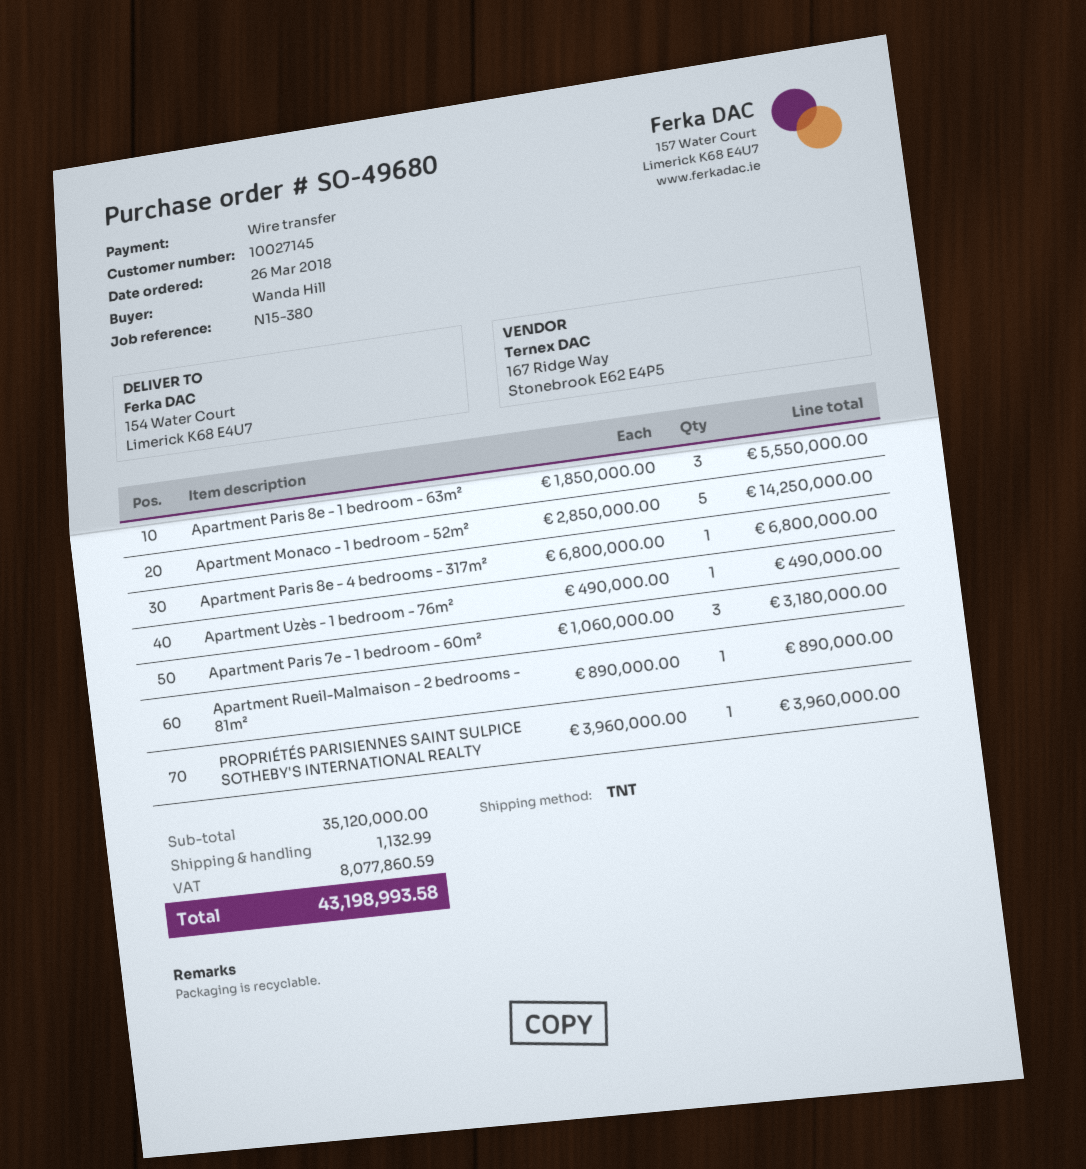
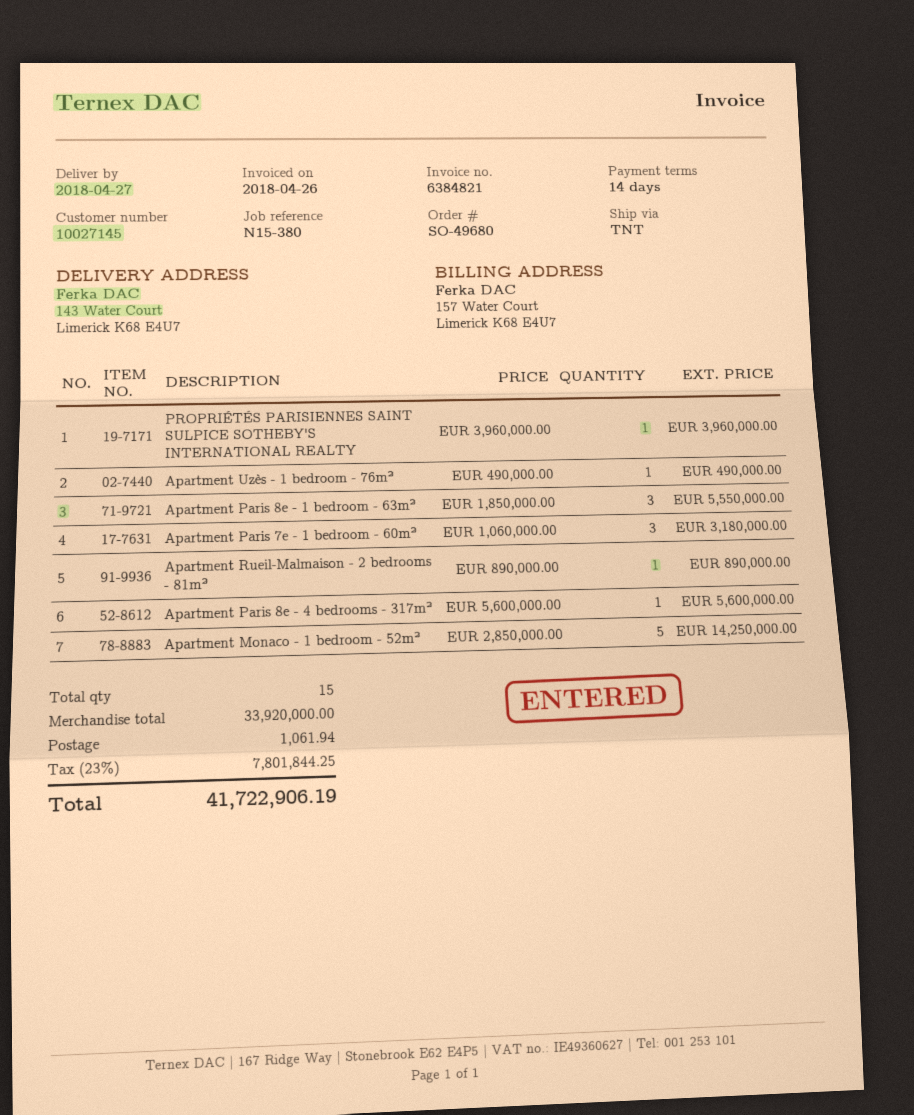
ship to: 154 Water Court, Limerick K68 E4U7 -> 143 Water Court, Limerick K68 E4U7
Apartment Paris 8e - 4 bedrooms - 317m²: 1 x 6800000.00 = 6800000.00 -> 1 x 5600000.00 = 5600000.00
subtotal: 35120000.00 -> 33920000.00
shipping: 1132.99 -> 1061.94
tax: 8077860.59 -> 7801844.25
total: 43198993.58 -> 41722906.19

